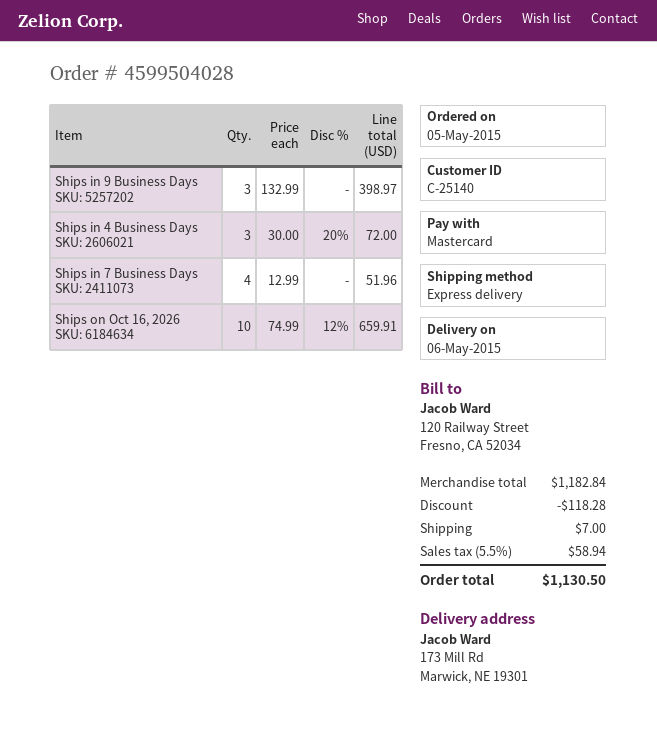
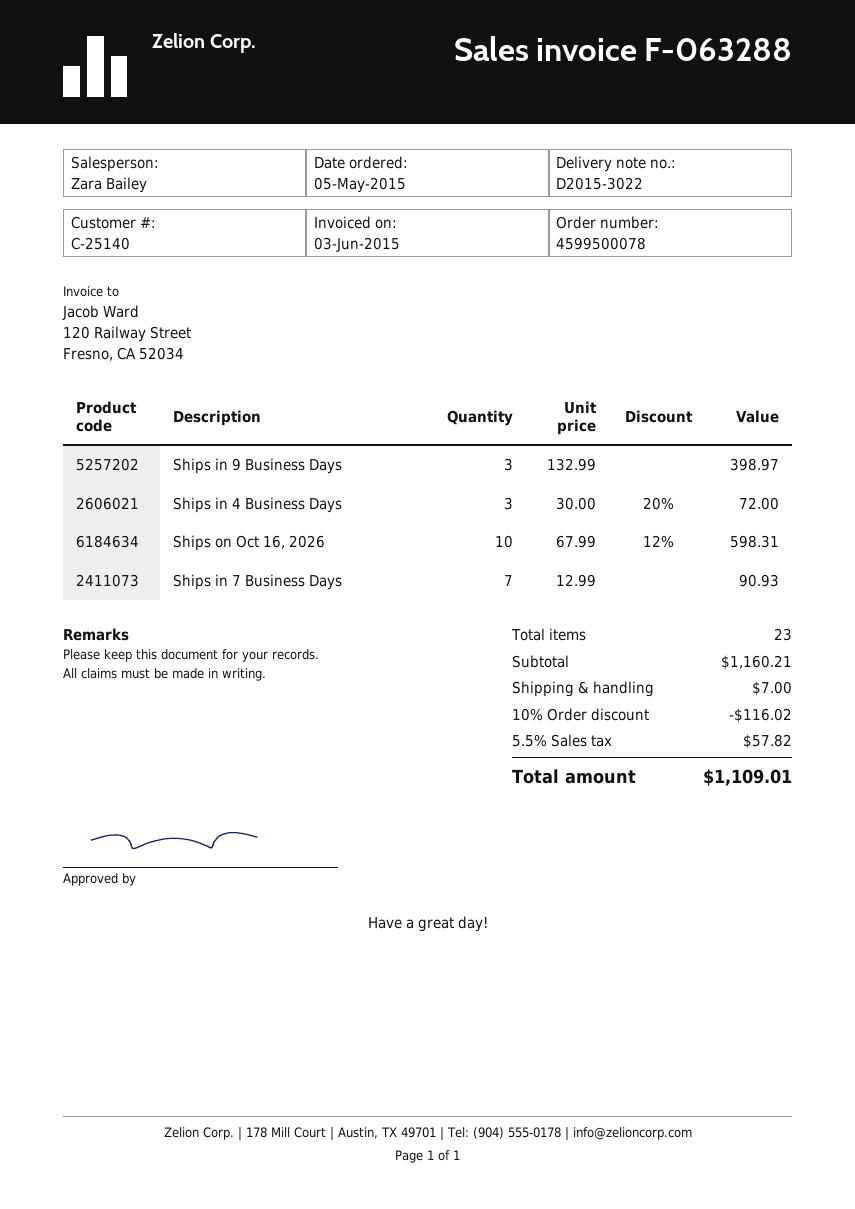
order number: 4599504028 -> 4599500078
Ships in 7 Business Days: 4 x 12.99 = 51.96 -> 7 x 12.99 = 90.93
Ships on Oct 16, 2026: 10 x 74.99 - 12% = 659.91 -> 10 x 67.99 - 12% = 598.31
subtotal: 1182.84 -> 1160.21
discount: 118.28 -> 116.02
tax: 5.5% = 58.94 -> 5.5% = 57.82
total: 1130.50 -> 1109.01

